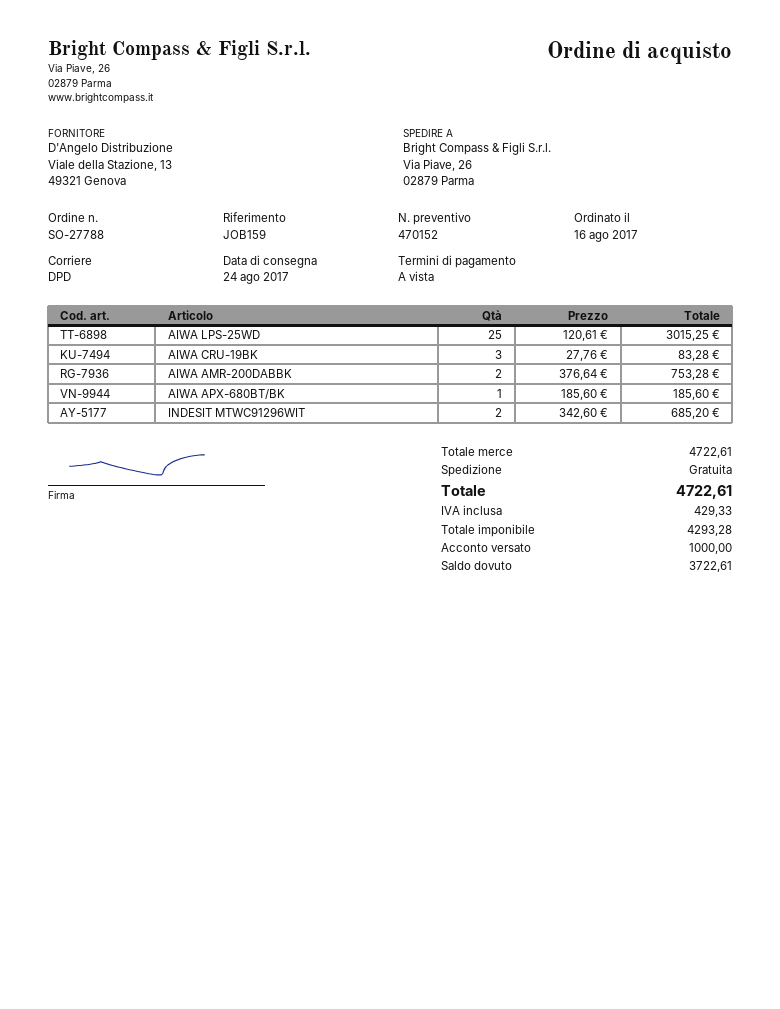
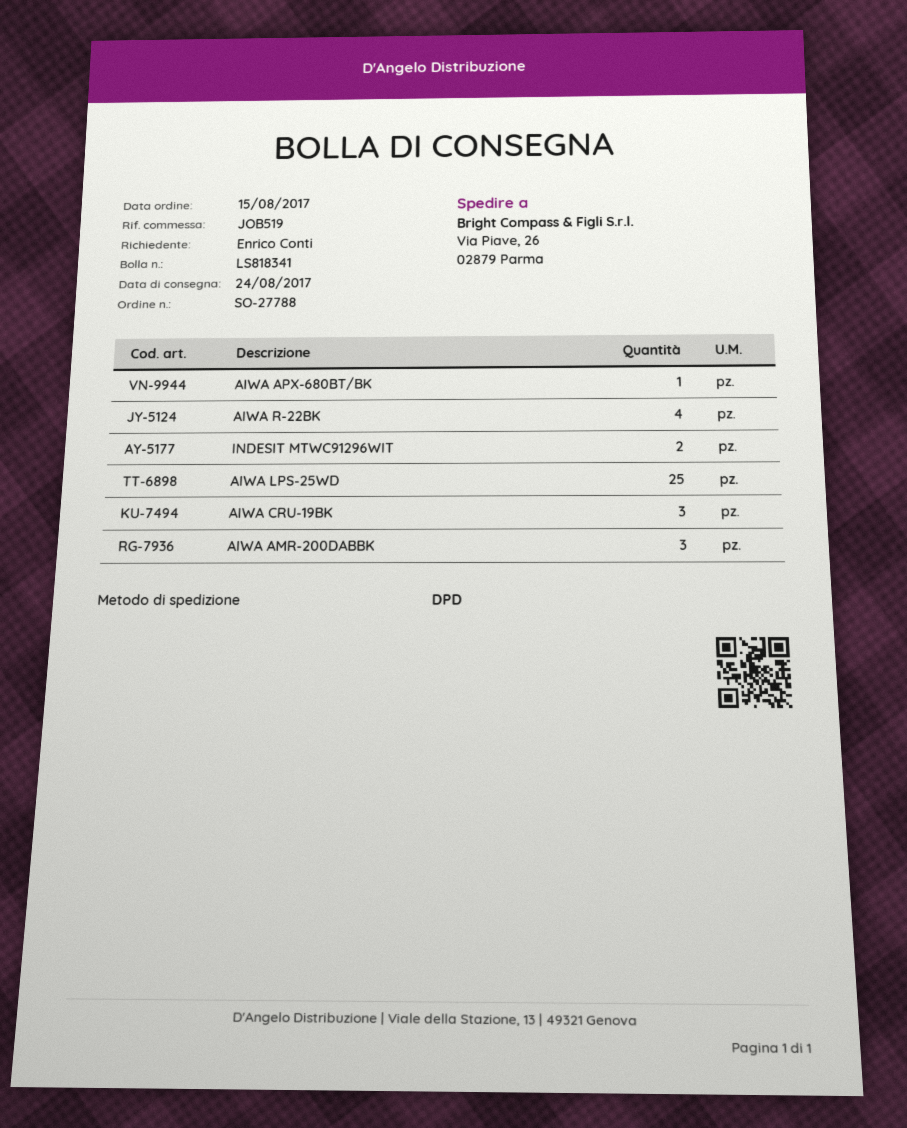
order date: 2017-08-16 -> 2017-08-15
reference: JOB159 -> JOB519
AIWA AMR-200DABBK: 2 -> 3
AIWA R-22BK: none -> 4

